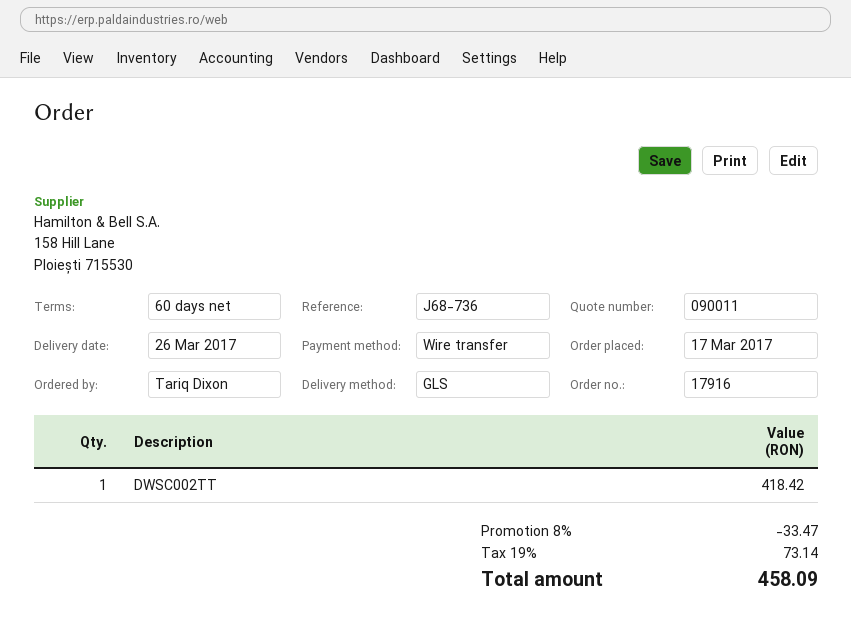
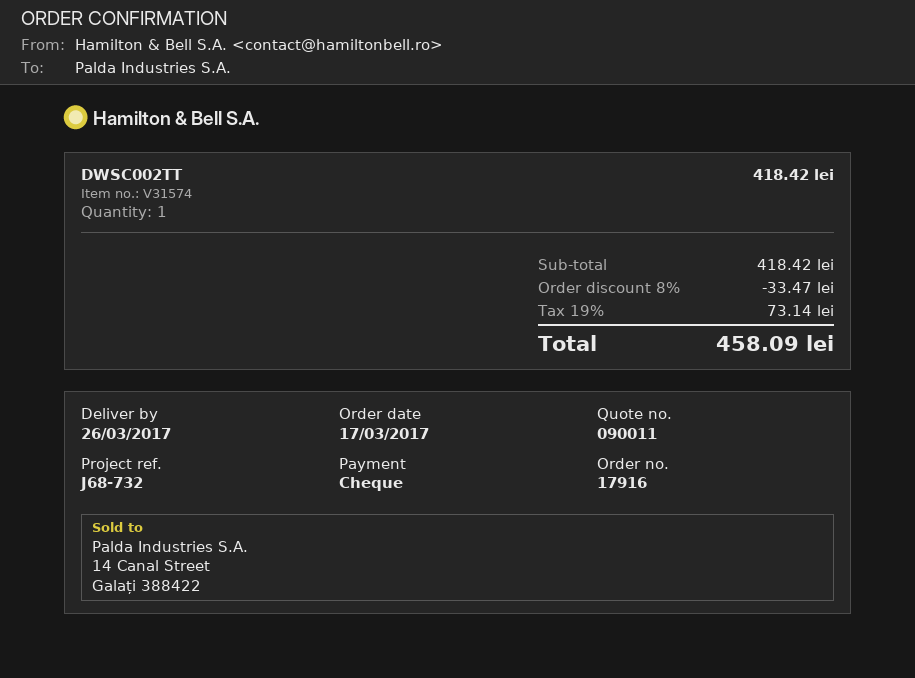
reference: J68-736 -> J68-732
payment method: bank transfer -> cheque

